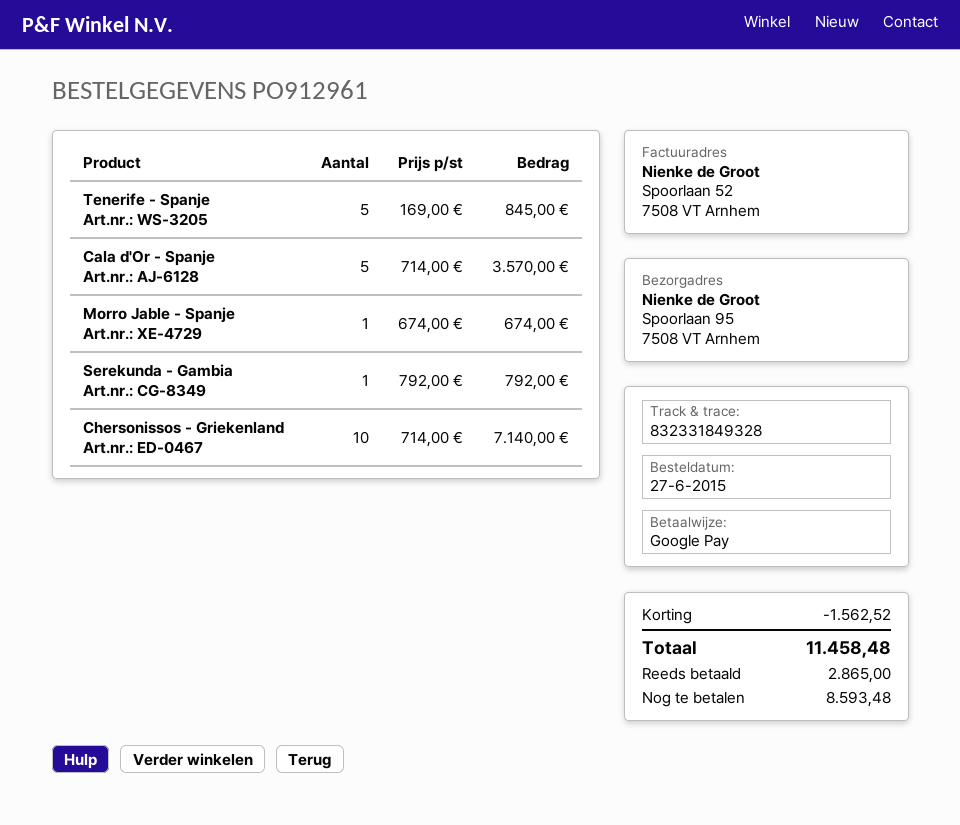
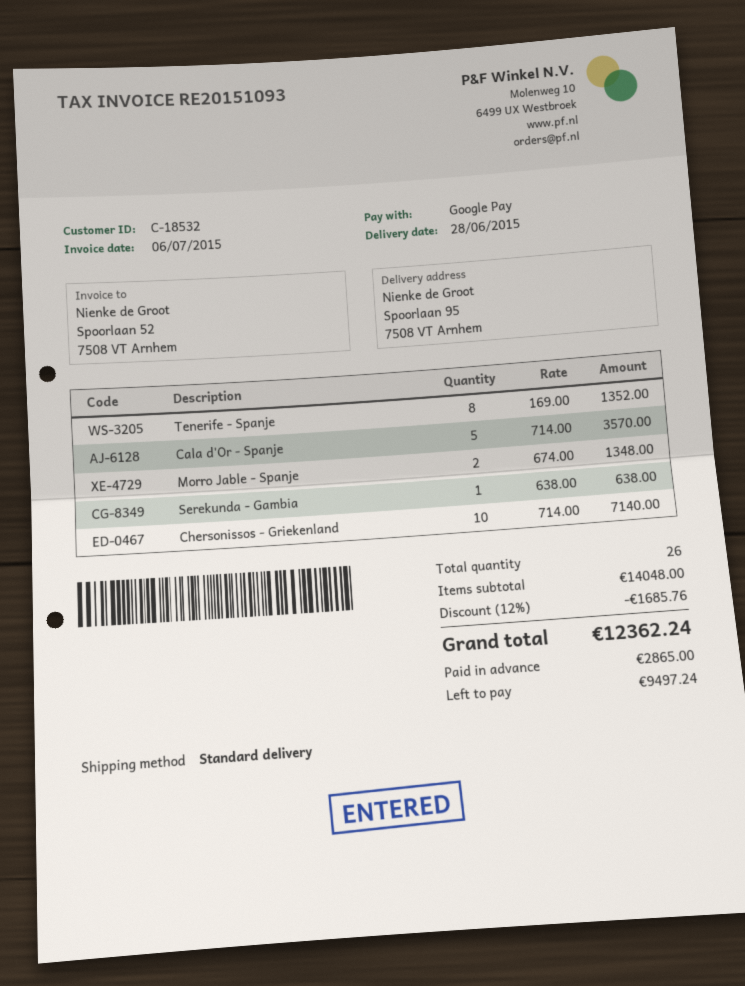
Tenerife - Spanje: 5 x 169.00 = 845.00 -> 8 x 169.00 = 1352.00
Morro Jable - Spanje: 1 x 674.00 = 674.00 -> 2 x 674.00 = 1348.00
Serekunda - Gambia: 1 x 792.00 = 792.00 -> 1 x 638.00 = 638.00
discount: 1562.52 -> 1685.76
total: 11458.48 -> 12362.24
balance: 8593.48 -> 9497.24

